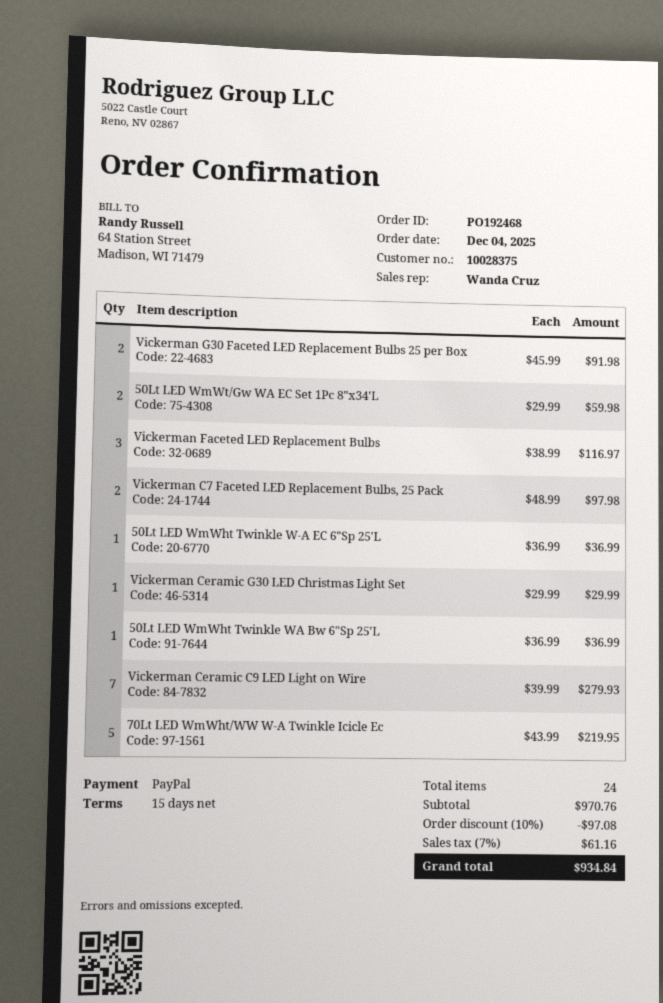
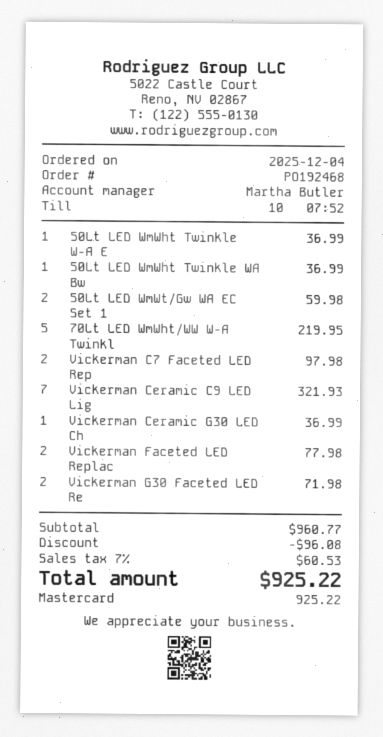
sales rep: Wanda Cruz -> Martha Butler
payment method: PayPal -> Mastercard
Vickerman G30 Faceted LED Replacement Bulbs 25 per Box: 2 for 91.98 -> 2 for 71.98
Vickerman Faceted LED Replacement Bulbs: 3 for 116.97 -> 2 for 77.98
Vickerman Ceramic G30 LED Christmas Light Set: 1 for 29.99 -> 1 for 36.99
Vickerman Ceramic C9 LED Light on Wire: 7 for 279.93 -> 7 for 321.93
subtotal: 970.76 -> 960.77
discount: 97.08 -> 96.08
tax: 7% = 61.16 -> 7% = 60.53
total: 934.84 -> 925.22

